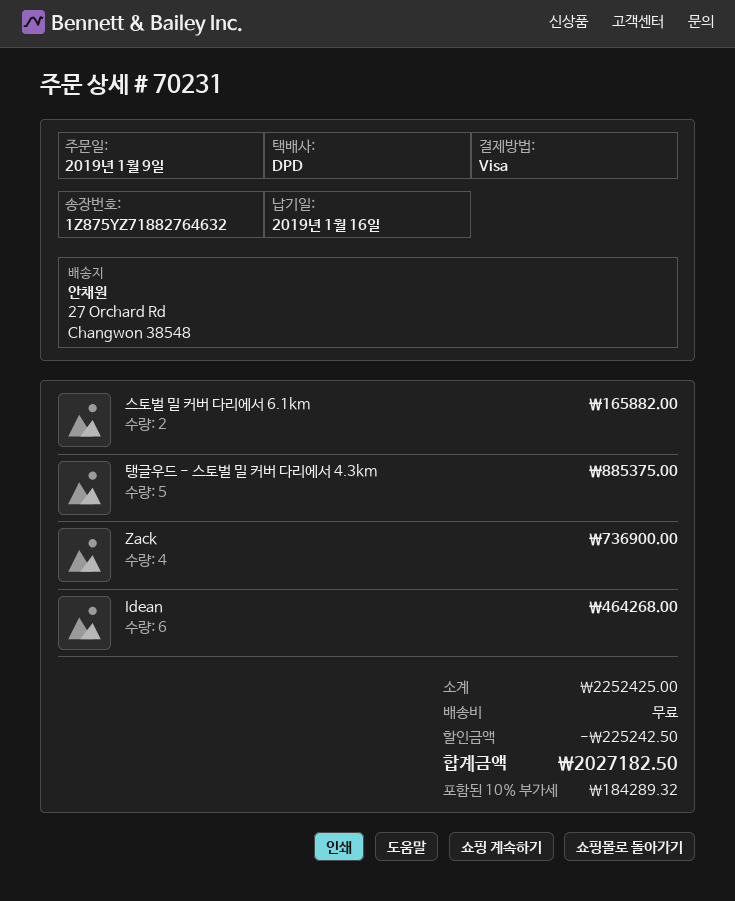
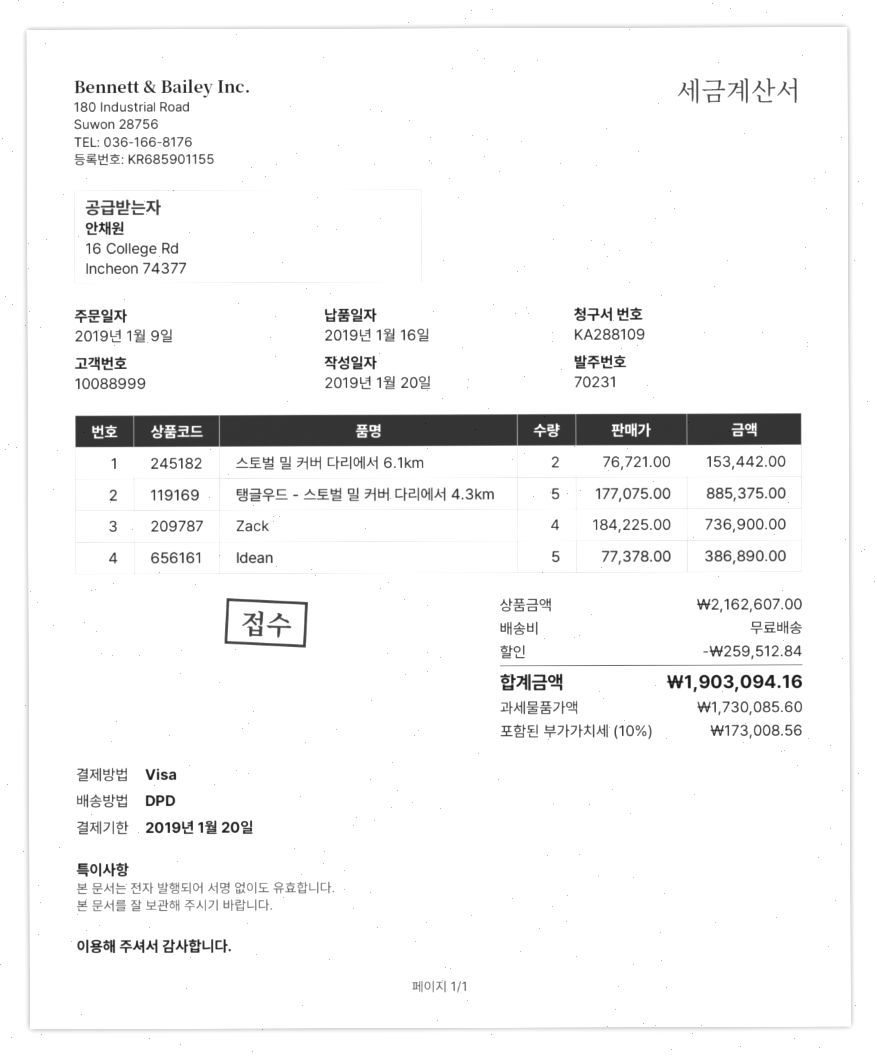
스토벌 밀 커버 다리에서 6.1km: 2 for 165882.00 -> 2 for 153442.00
Idean: 6 for 464268.00 -> 5 for 386890.00
subtotal: 2252425.00 -> 2162607.00
discount: 225242.50 -> 259512.84
tax: 10% = 184289.32 -> 10% = 173008.56
total: 2027182.50 -> 1903094.16

